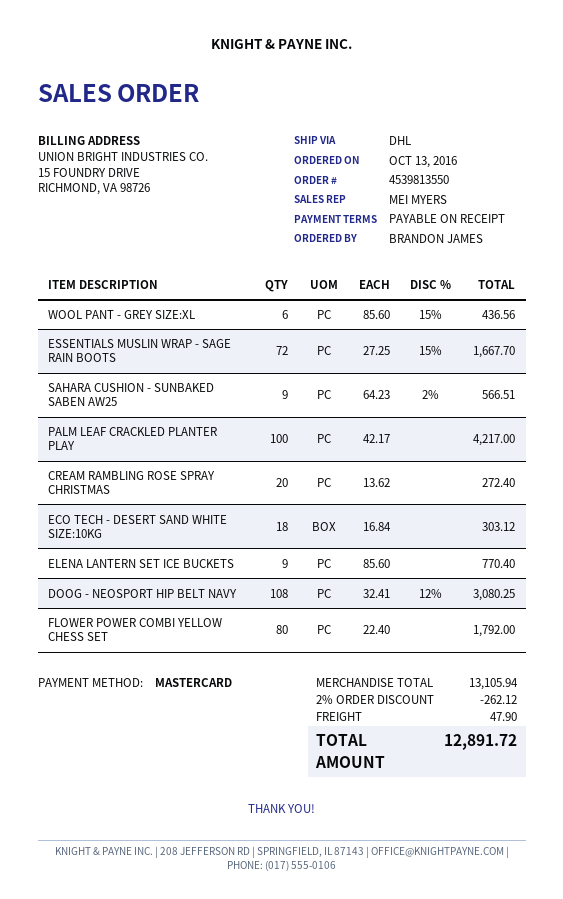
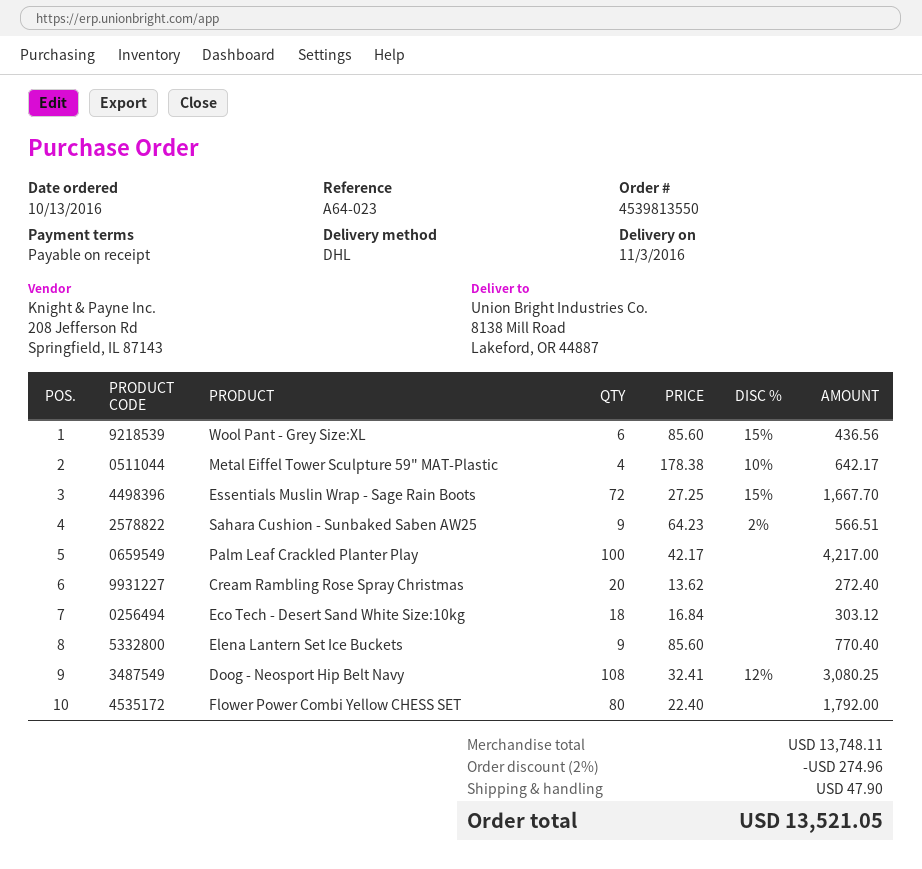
Metal Eiffel Tower Sculpture 59" MAT-Plastic: none -> 4 x 178.38 - 10% = 642.17
subtotal: 13105.94 -> 13748.11
discount: 2% = 262.12 -> 2% = 274.96
total: 12891.72 -> 13521.05

